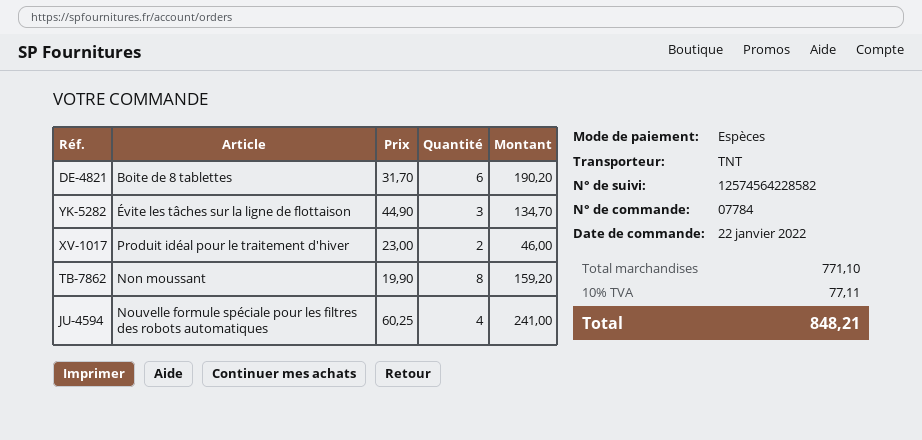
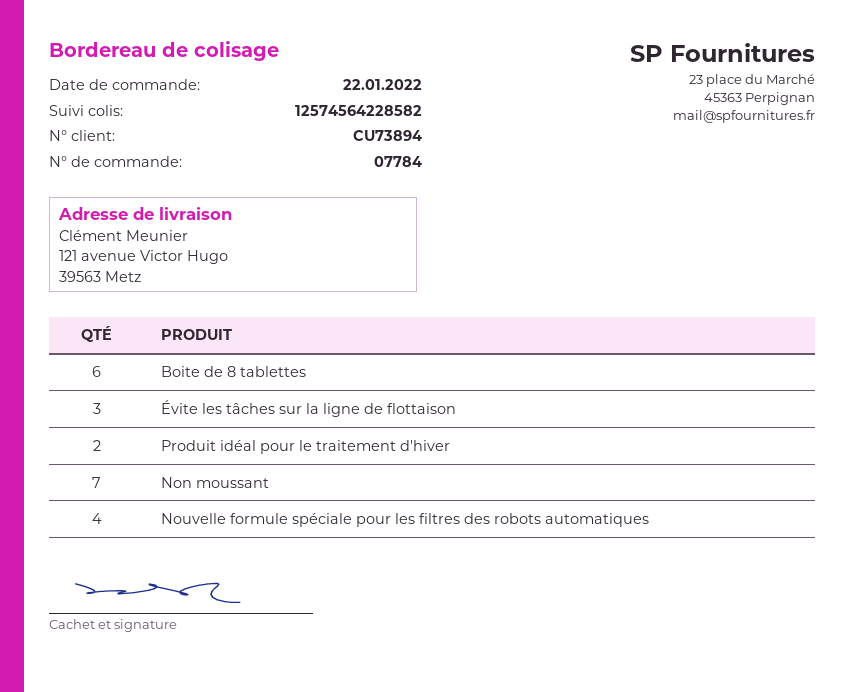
Non moussant: 8 -> 7

